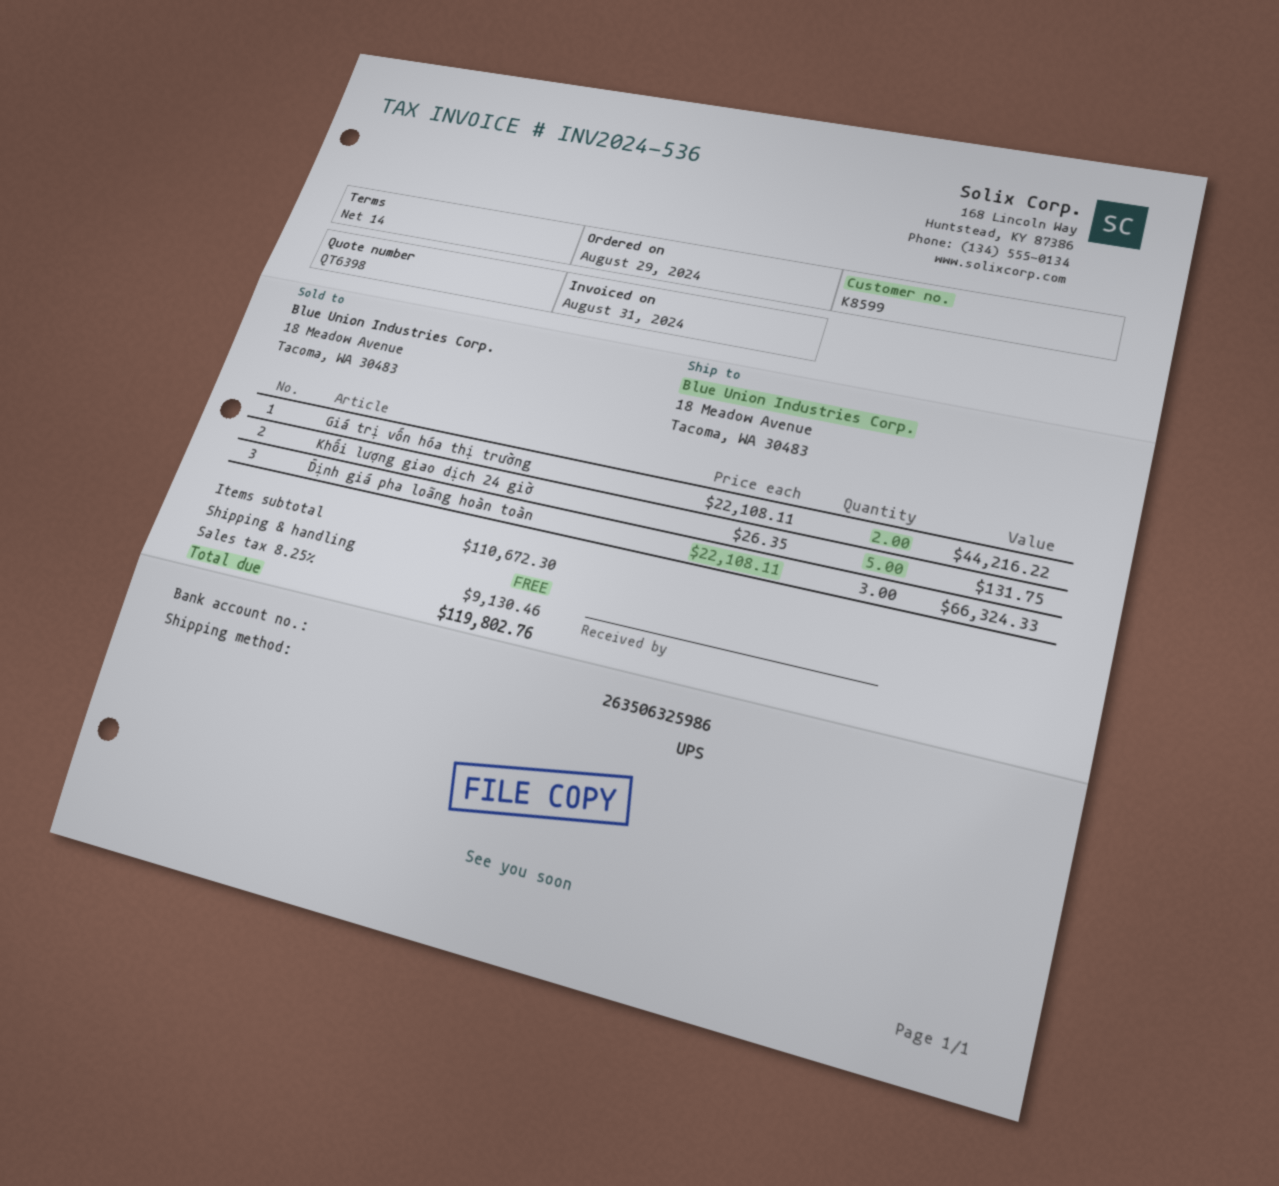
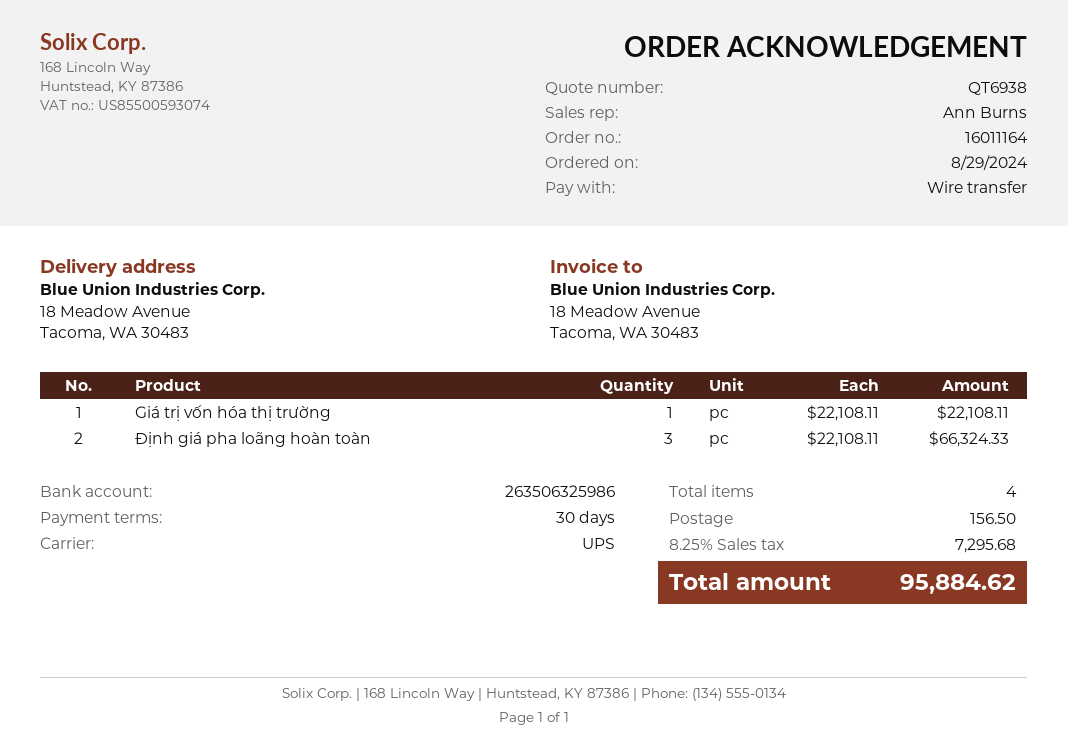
quote number: QT6398 -> QT6938
payment terms: 14 days -> 30 days
Giá trị vốn hóa thị trường: 2 x 22108.11 = 44216.22 -> 1 x 22108.11 = 22108.11
Khối lượng giao dịch 24 giờ: 5 x 26.35 = 131.75 -> none
shipping: 0.00 -> 156.50
tax: 8.25% = 9130.46 -> 8.25% = 7295.68
total: 119802.76 -> 95884.62

